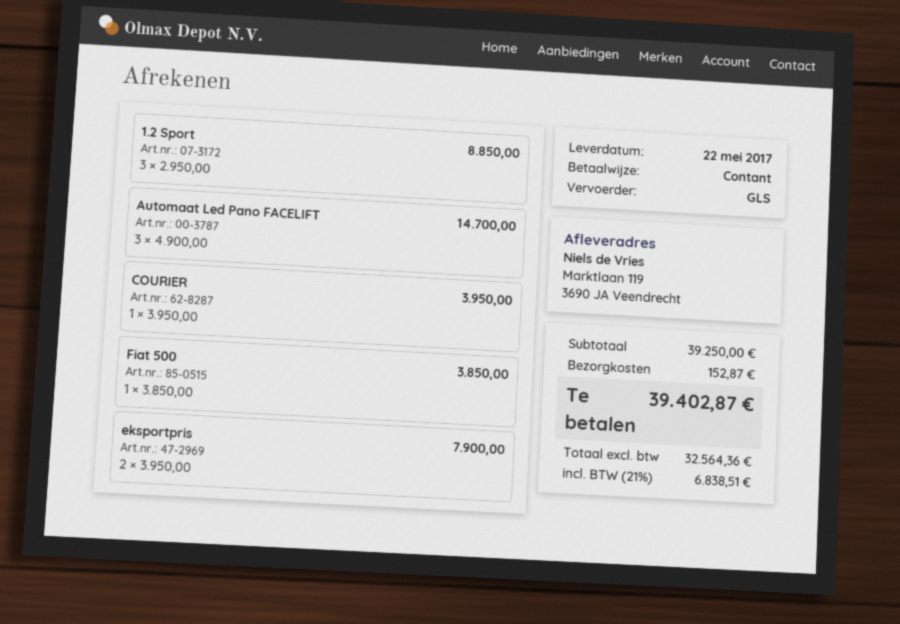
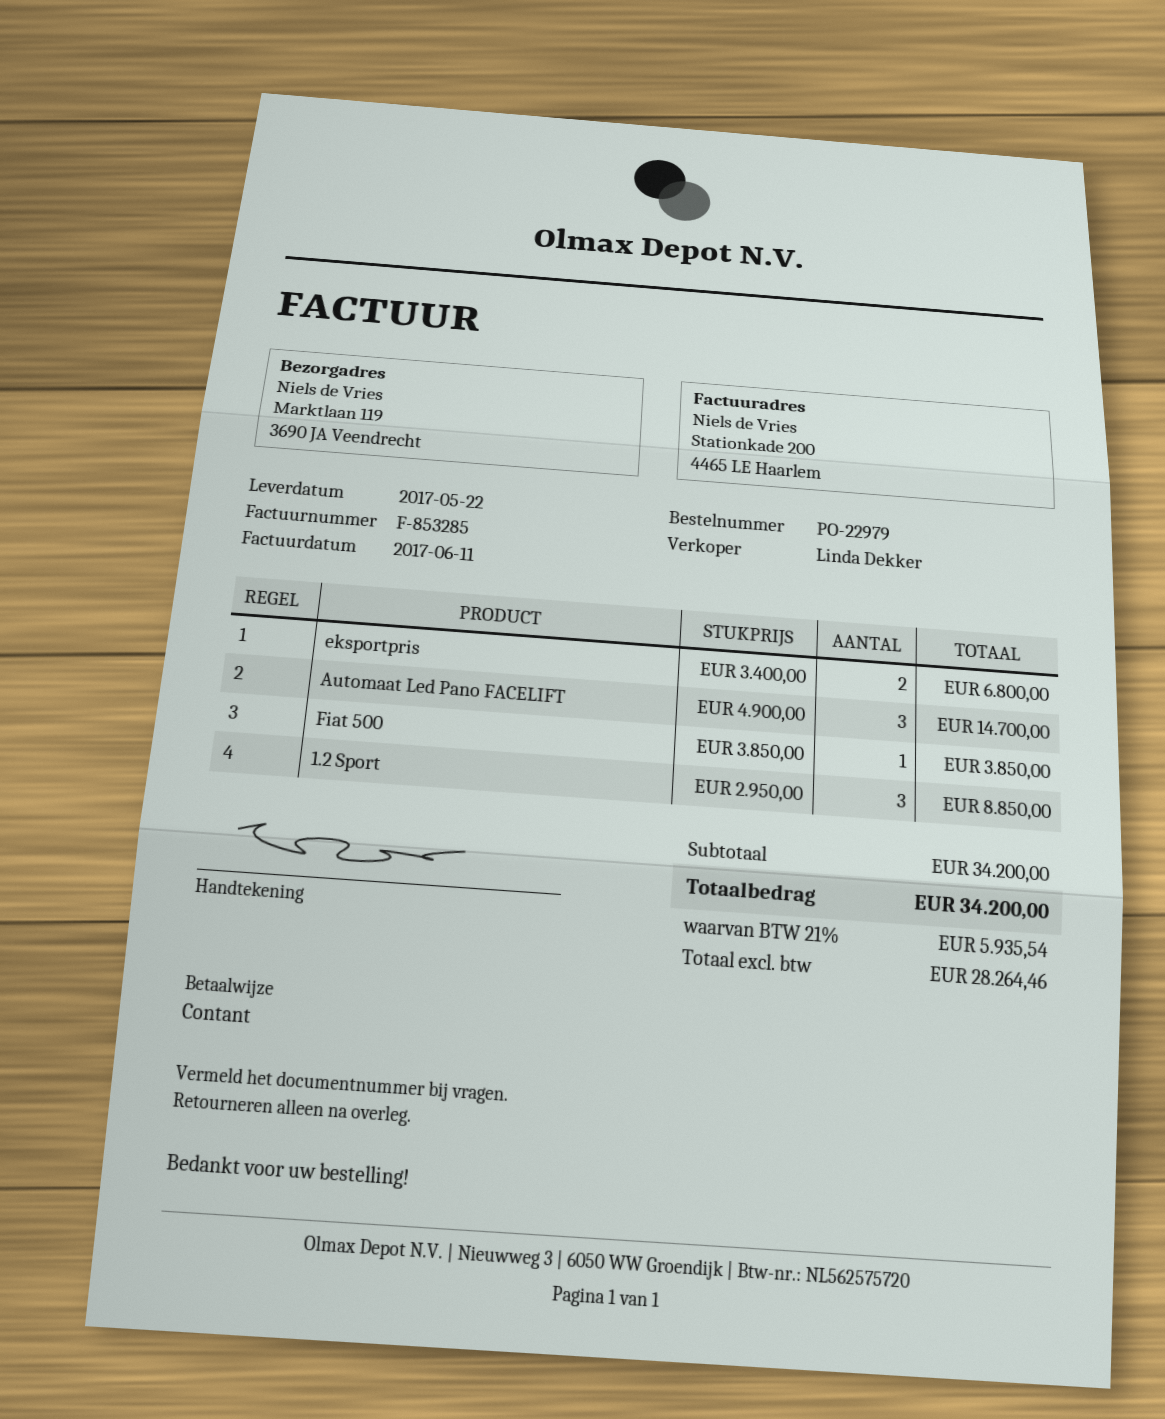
COURIER: 1 x 3950.00 = 3950.00 -> none
eksportpris: 2 x 3950.00 = 7900.00 -> 2 x 3400.00 = 6800.00
subtotal: 39250.00 -> 34200.00
shipping: 152.87 -> none
net: 32564.36 -> 28264.46
tax: 21% = 6838.51 -> 21% = 5935.54
total: 39402.87 -> 34200.00

